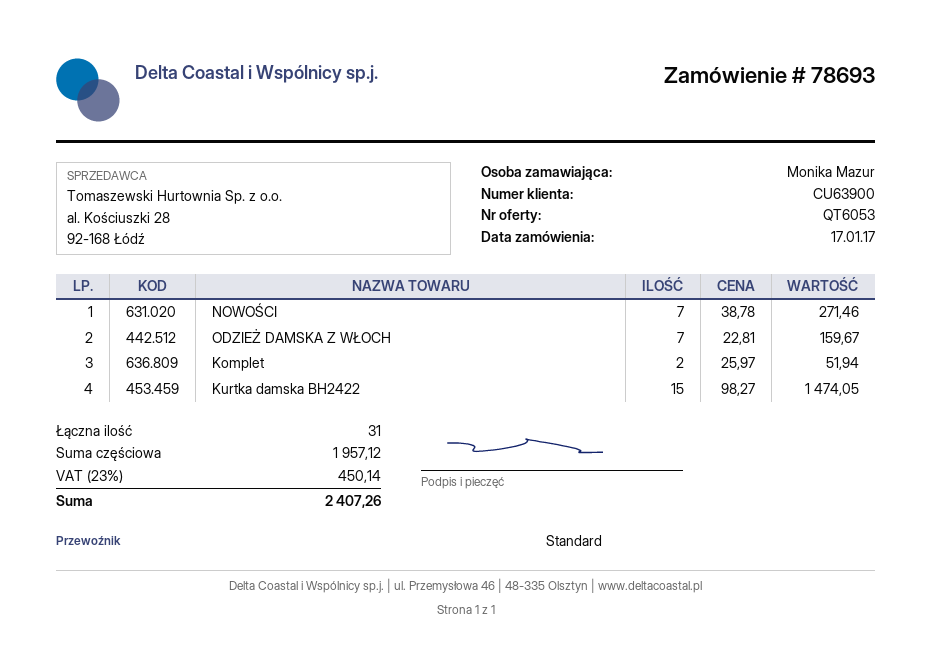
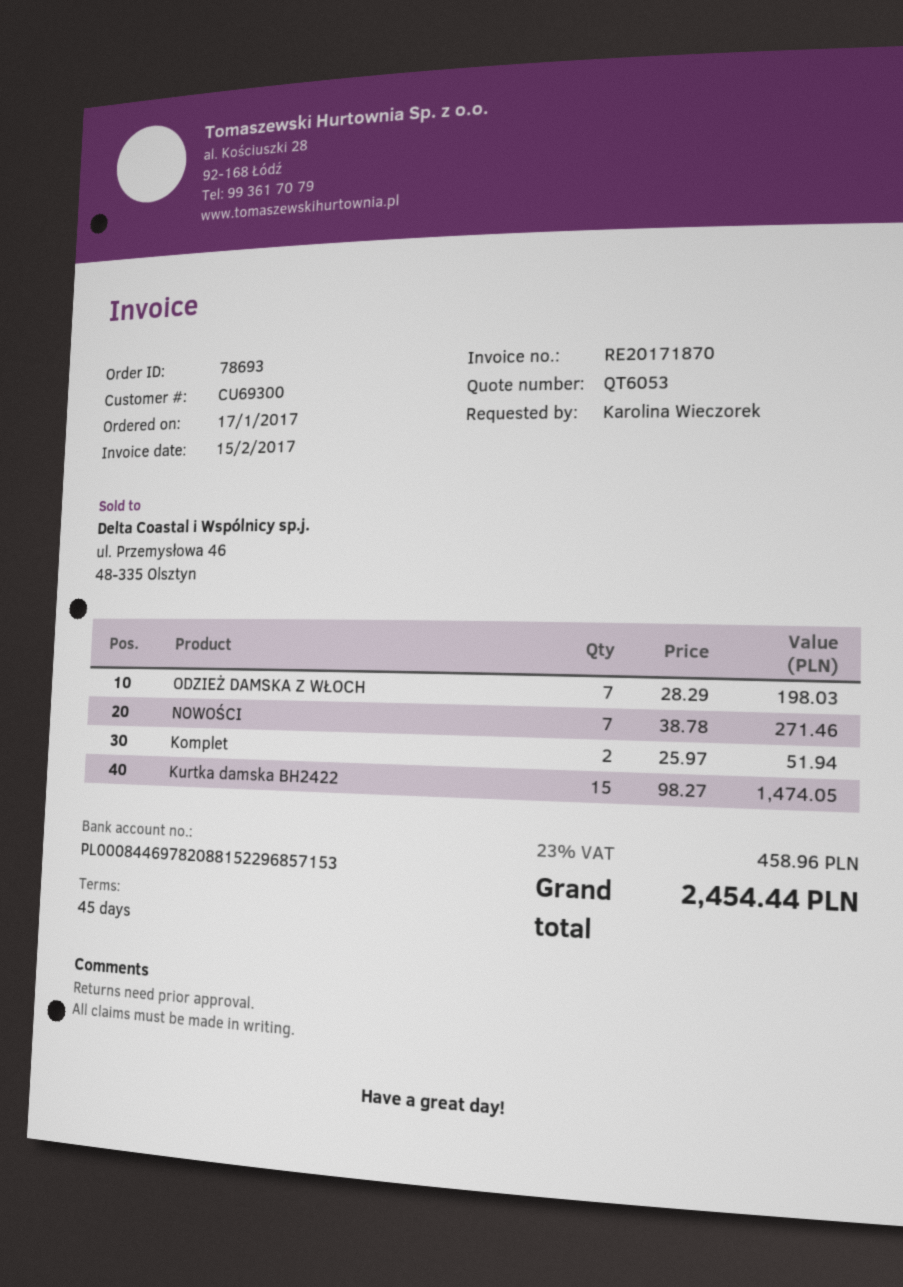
customer number: CU63900 -> CU69300
ordered by: Monika Mazur -> Karolina Wieczorek
ODZIEŻ DAMSKA Z WŁOCH: 7 x 22.81 = 159.67 -> 7 x 28.29 = 198.03
tax: 23% = 450.14 -> 23% = 458.96
total: 2407.26 -> 2454.44

